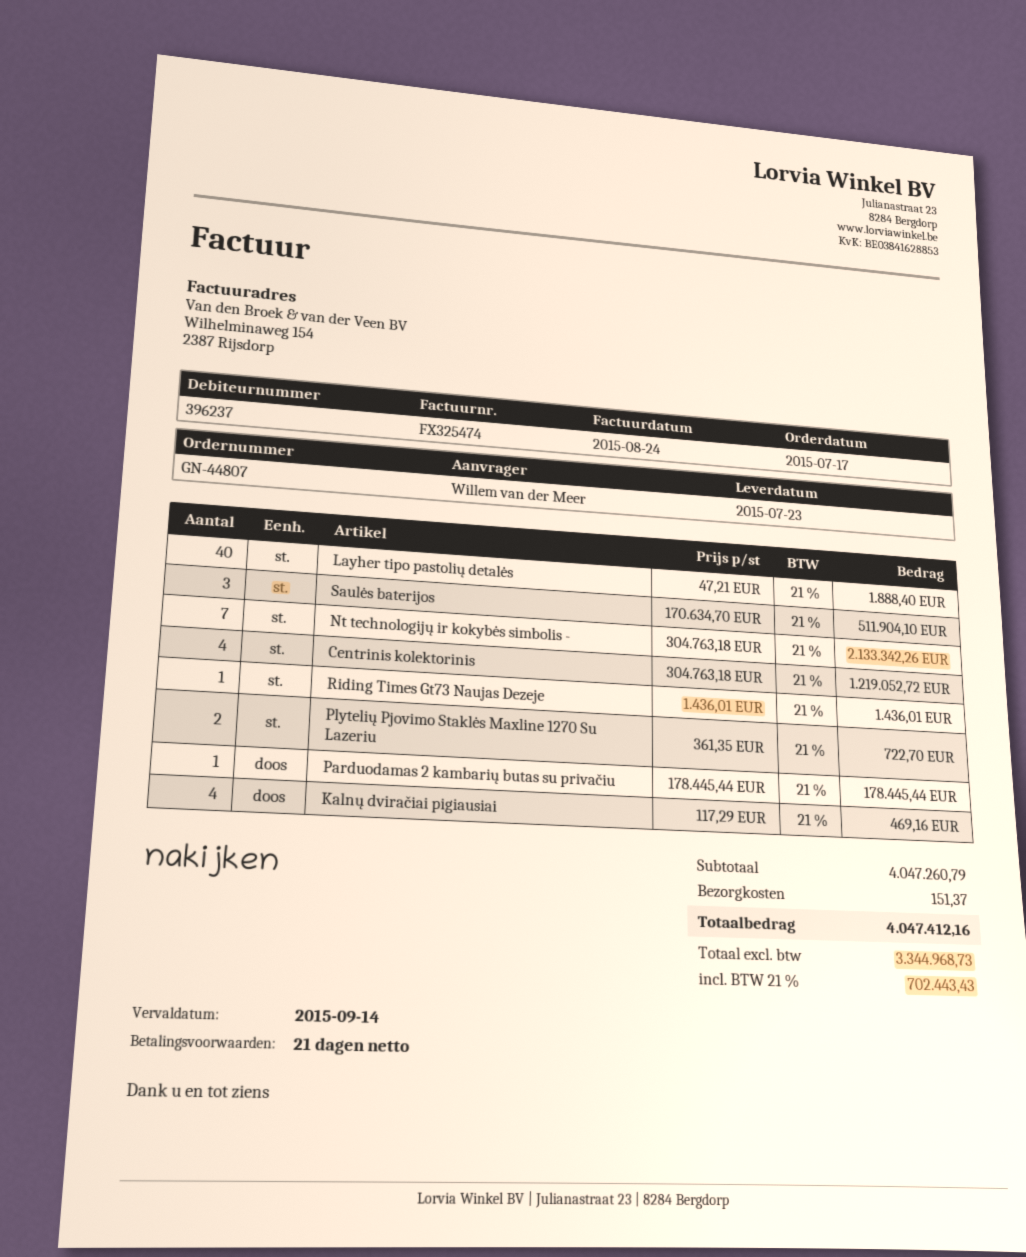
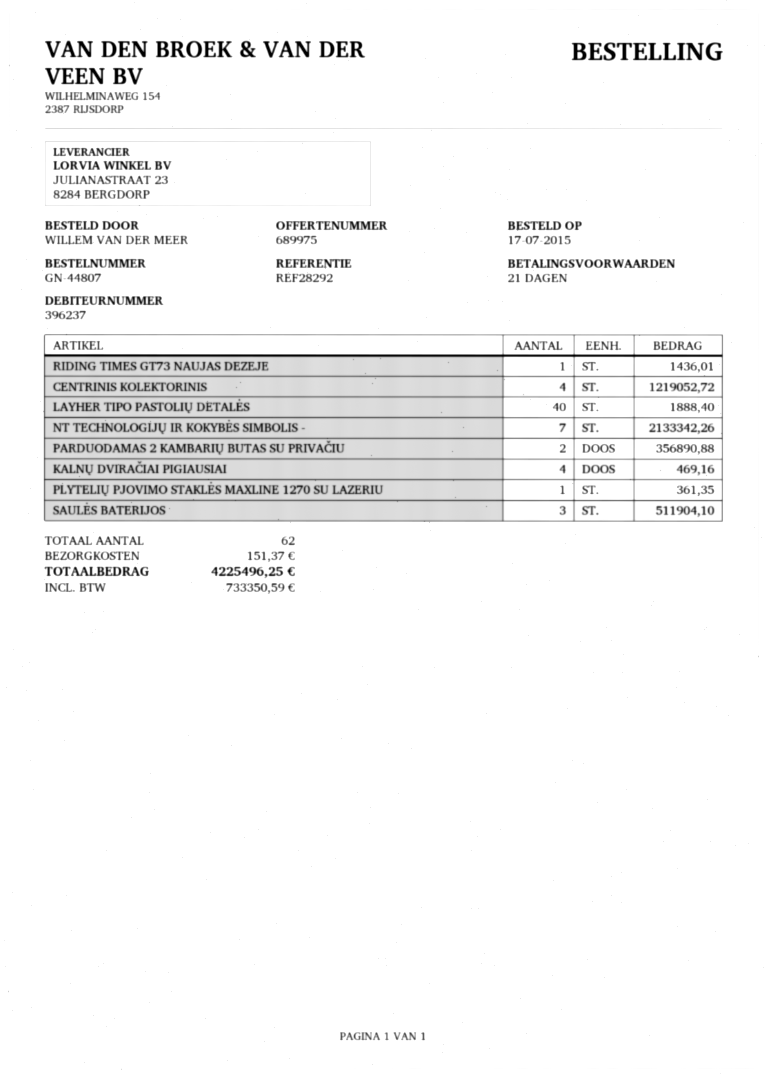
Plytelių Pjovimo Staklės Maxline 1270 Su Lazeriu: 2 for 722.70 -> 1 for 361.35
Parduodamas 2 kambarių butas su privačiu: 1 for 178445.44 -> 2 for 356890.88
tax: 702443.43 -> 733350.59
total: 4047412.16 -> 4225496.25

